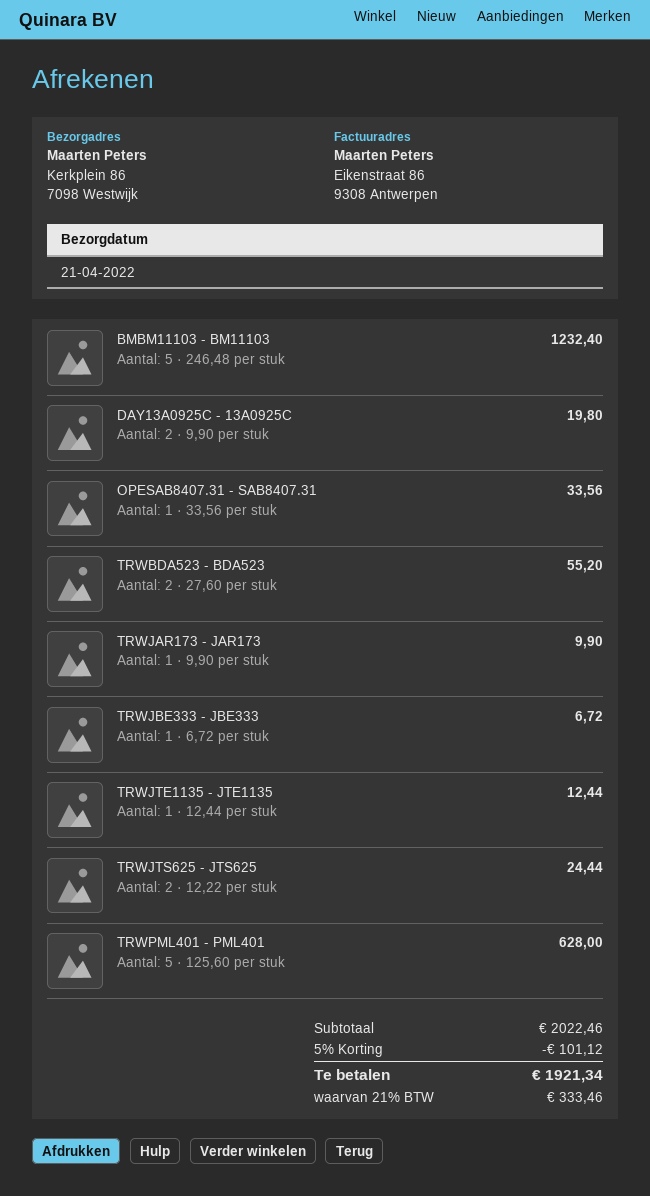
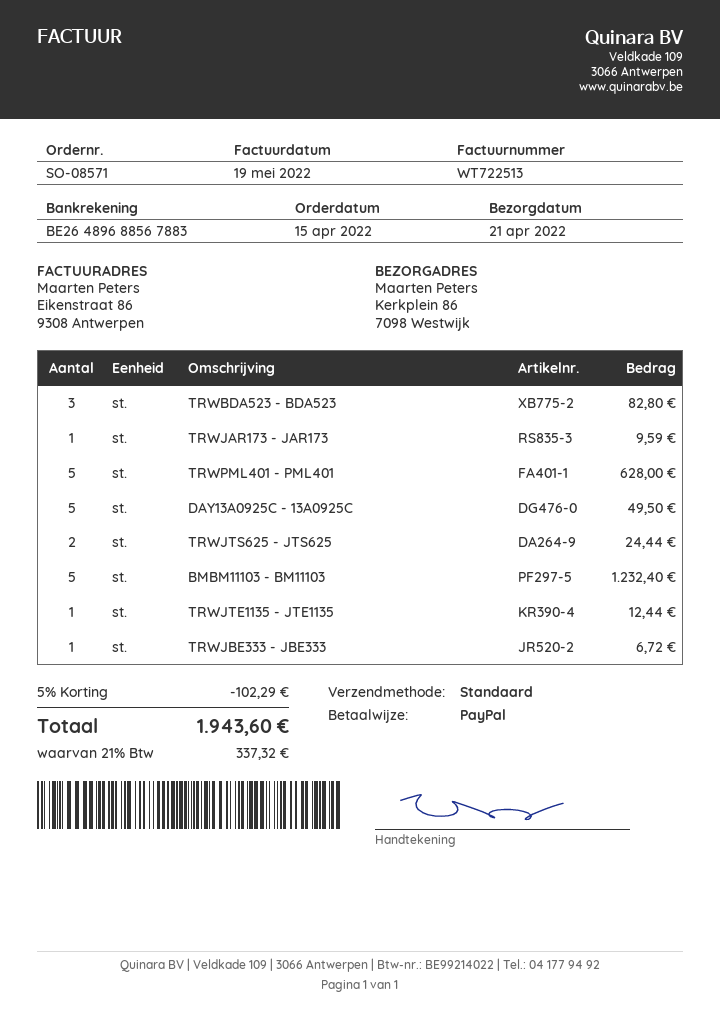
DAY13A0925C - 13A0925C: 2 for 19.80 -> 5 for 49.50
OPESAB8407.31 - SAB8407.31: 1 for 33.56 -> none
TRWBDA523 - BDA523: 2 for 55.20 -> 3 for 82.80
TRWJAR173 - JAR173: 1 for 9.90 -> 1 for 9.59
discount: 5% = 101.12 -> 5% = 102.29
tax: 21% = 333.46 -> 21% = 337.32
total: 1921.34 -> 1943.60

